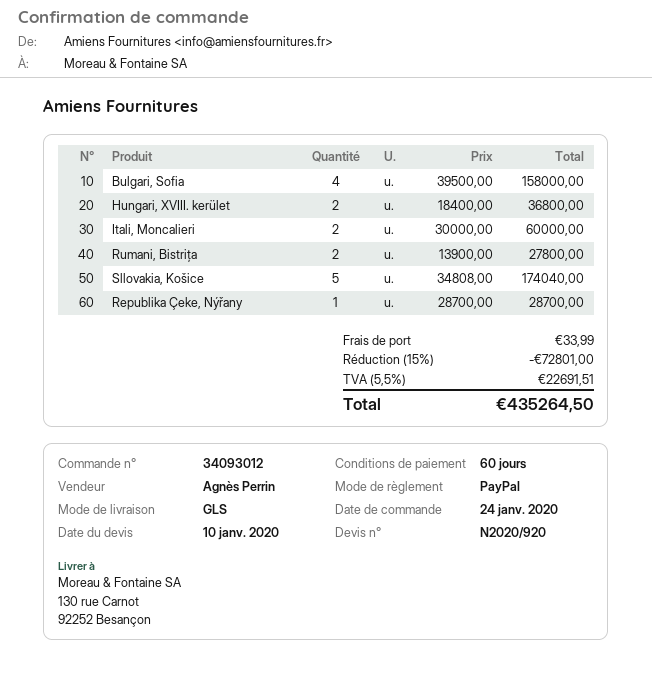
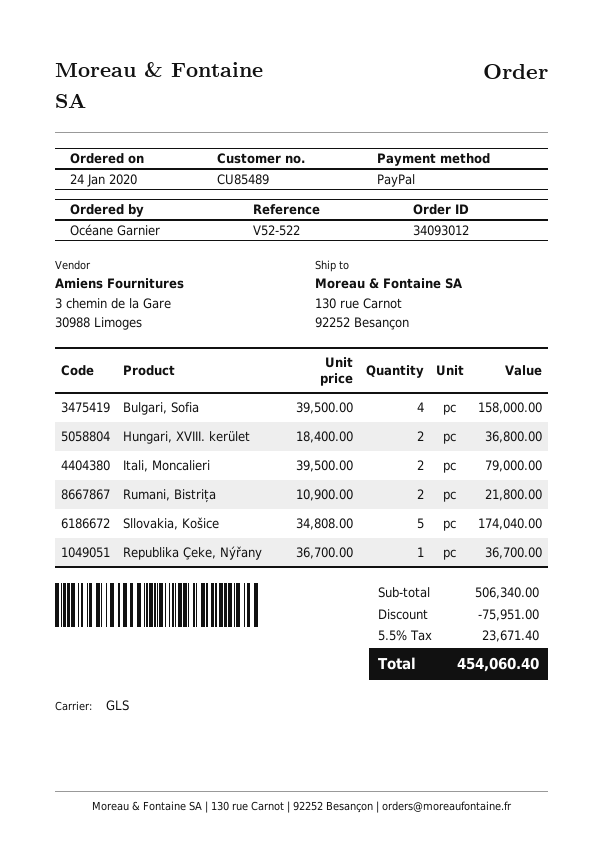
Itali, Moncalieri: 2 x 30000.00 = 60000.00 -> 2 x 39500.00 = 79000.00
Rumani, Bistrița: 2 x 13900.00 = 27800.00 -> 2 x 10900.00 = 21800.00
Republika Çeke, Nýřany: 1 x 28700.00 = 28700.00 -> 1 x 36700.00 = 36700.00
discount: 72801.00 -> 75951.00
shipping: 33.99 -> none
tax: 5.5% = 22691.51 -> 5.5% = 23671.40
total: 435264.50 -> 454060.40

